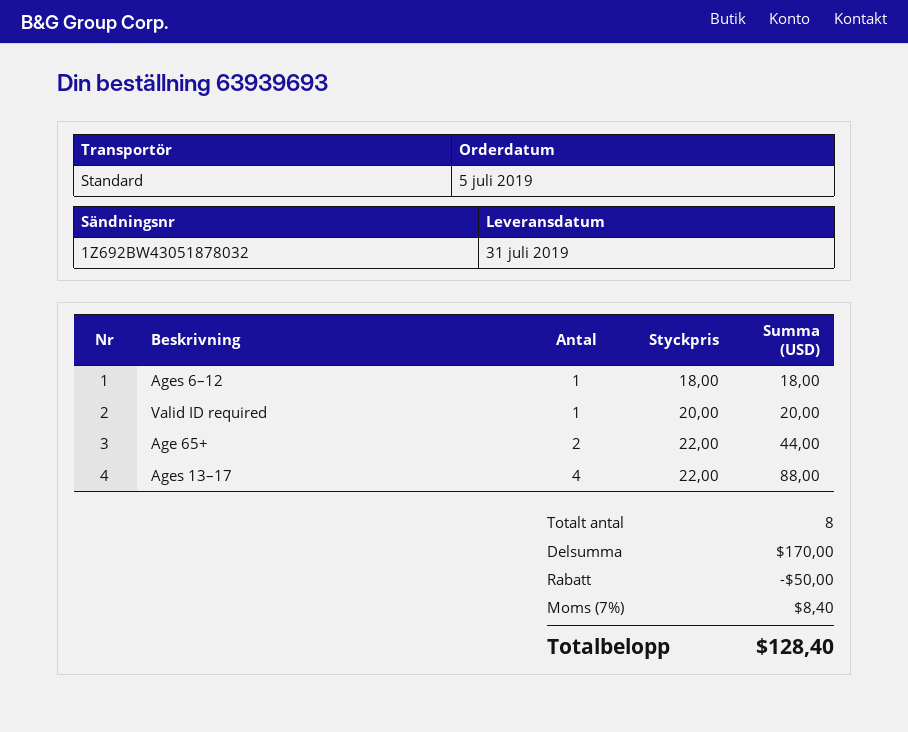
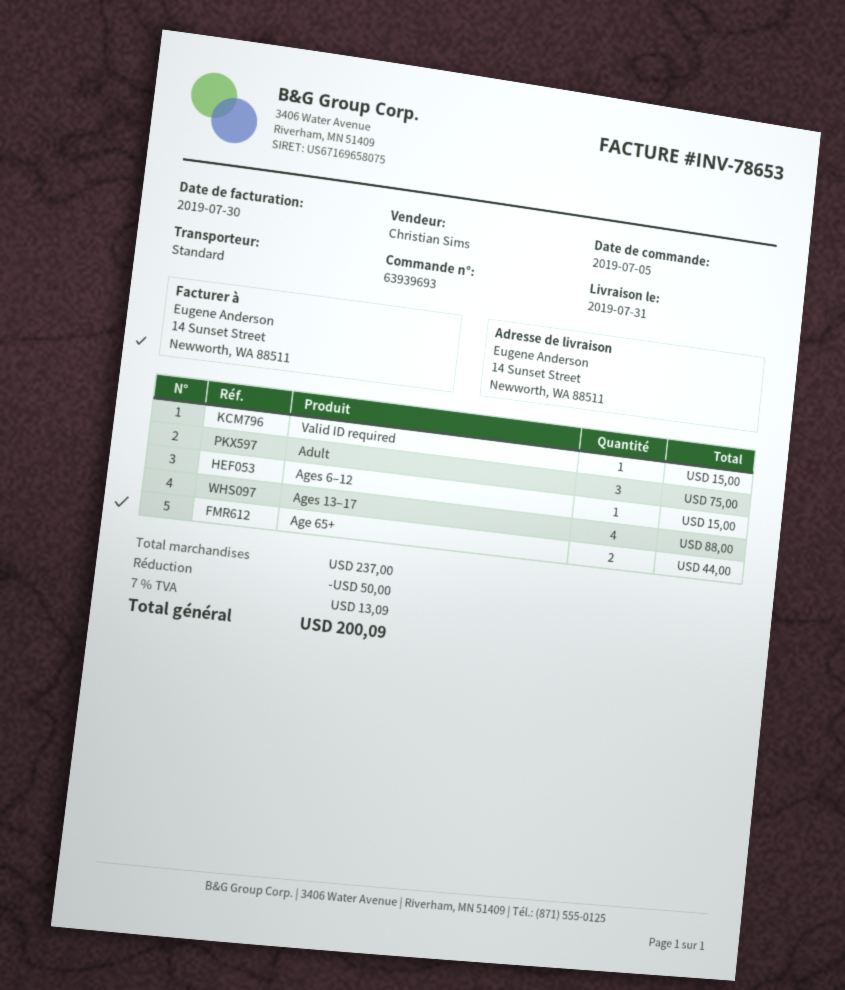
Ages 6–12: 1 for 18.00 -> 1 for 15.00
Valid ID required: 1 for 20.00 -> 1 for 15.00
Adult: none -> 3 for 75.00
subtotal: 170.00 -> 237.00
tax: 7% = 8.40 -> 7% = 13.09
total: 128.40 -> 200.09

